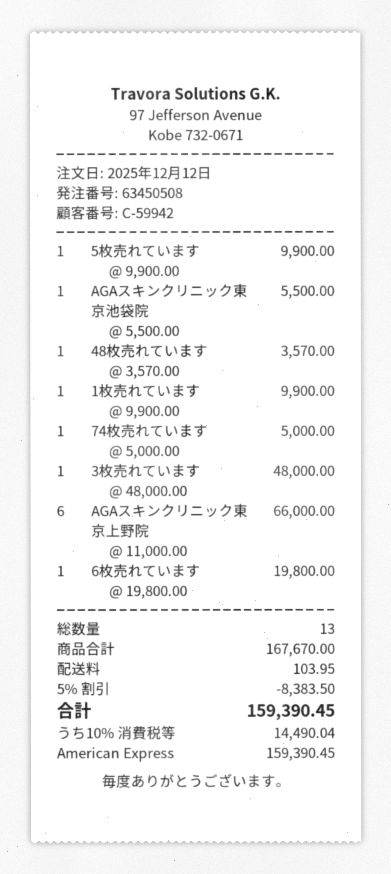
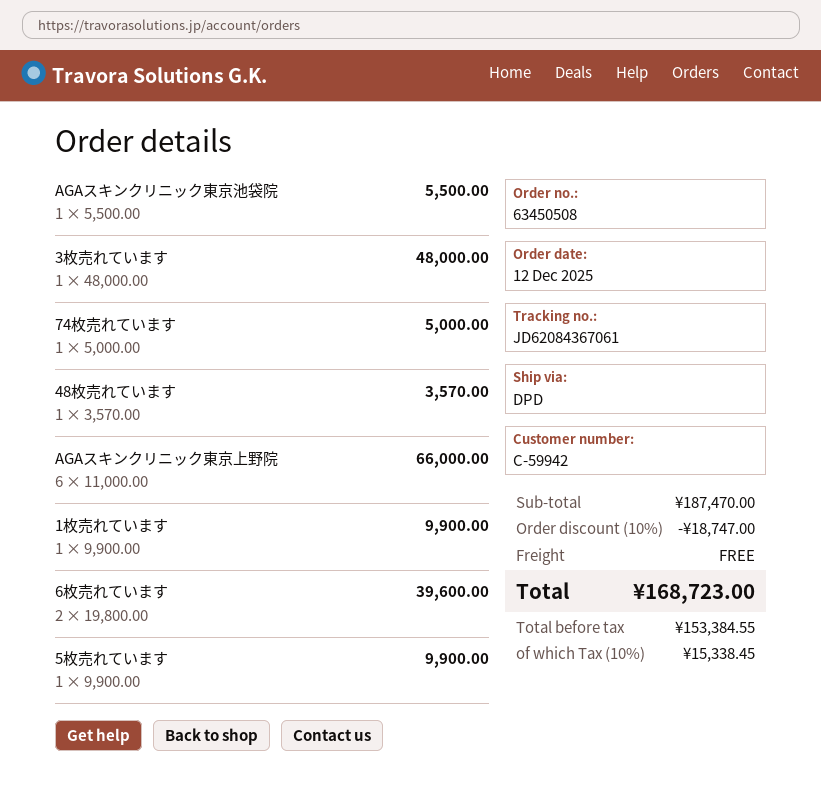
6枚売れています: 1 x 19800.00 = 19800.00 -> 2 x 19800.00 = 39600.00
subtotal: 167670.00 -> 187470.00
discount: 5% = 8383.50 -> 10% = 18747.00
shipping: 103.95 -> 0.00
tax: 10% = 14490.04 -> 10% = 15338.45
total: 159390.45 -> 168723.00

